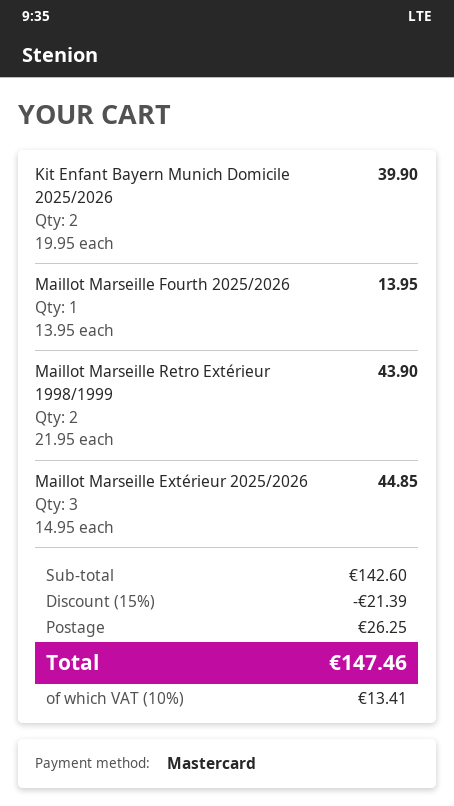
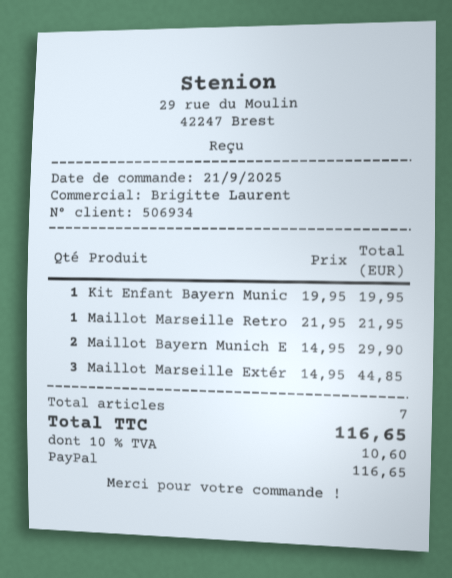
payment method: Mastercard -> PayPal
Kit Enfant Bayern Munich Domicile 2025/2026: 2 x 19.95 = 39.90 -> 1 x 19.95 = 19.95
Maillot Marseille Fourth 2025/2026: 1 x 13.95 = 13.95 -> none
Maillot Marseille Retro Extérieur 1998/1999: 2 x 21.95 = 43.90 -> 1 x 21.95 = 21.95
Maillot Bayern Munich E: none -> 2 x 14.95 = 29.90
discount: 15% = 21.39 -> none
shipping: 26.25 -> none
tax: 10% = 13.41 -> 10% = 10.60
total: 147.46 -> 116.65

